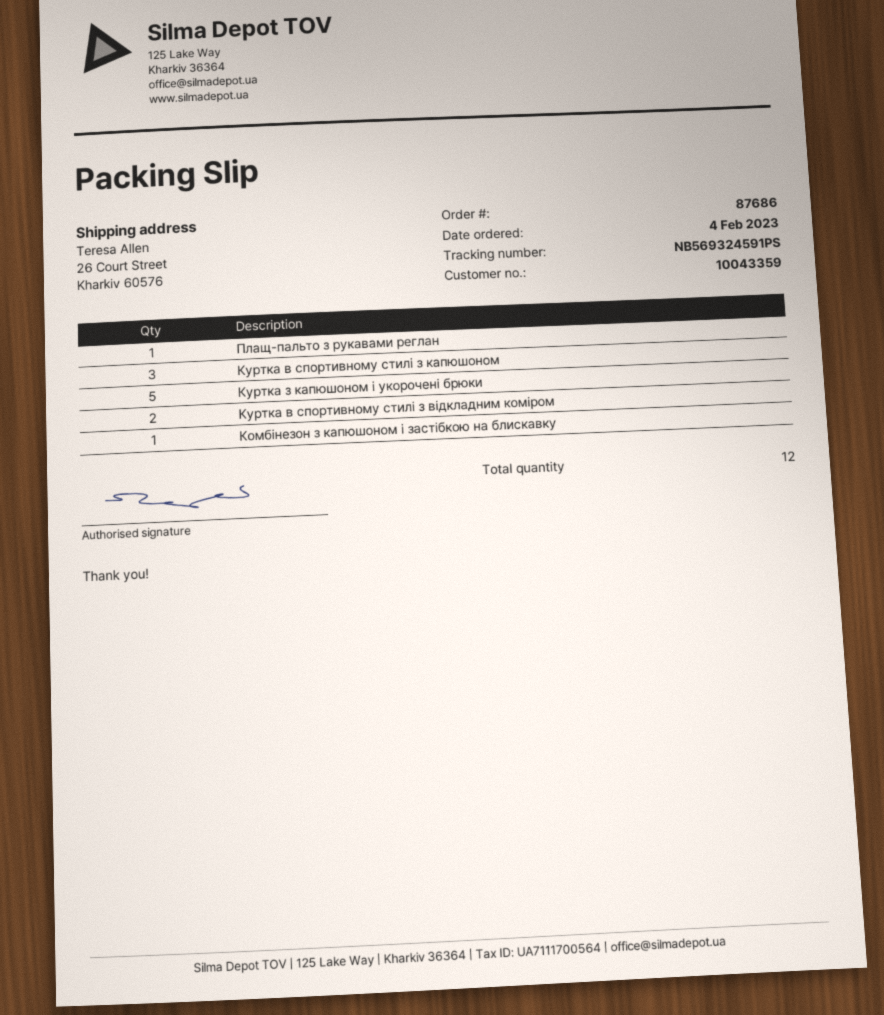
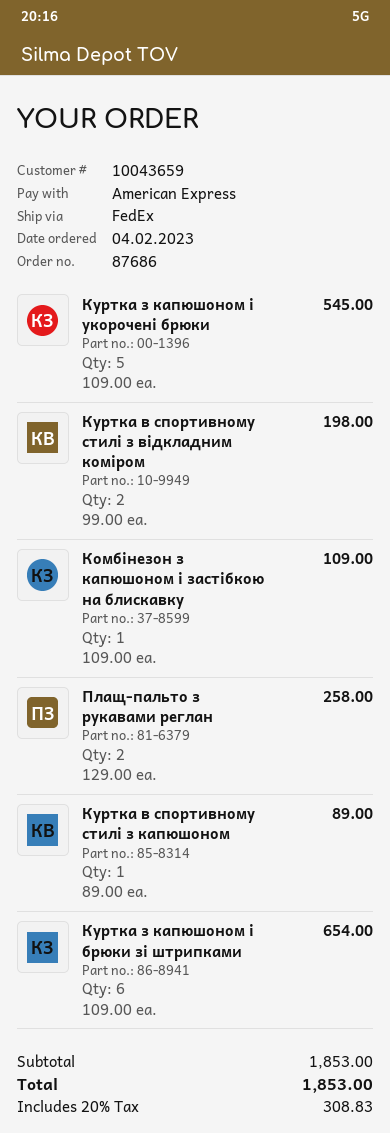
customer number: 10043359 -> 10043659
Плащ-пальто з рукавами реглан: 1 -> 2
Куртка в спортивному стилі з капюшоном: 3 -> 1
Куртка з капюшоном і брюки зі штрипками: none -> 6

